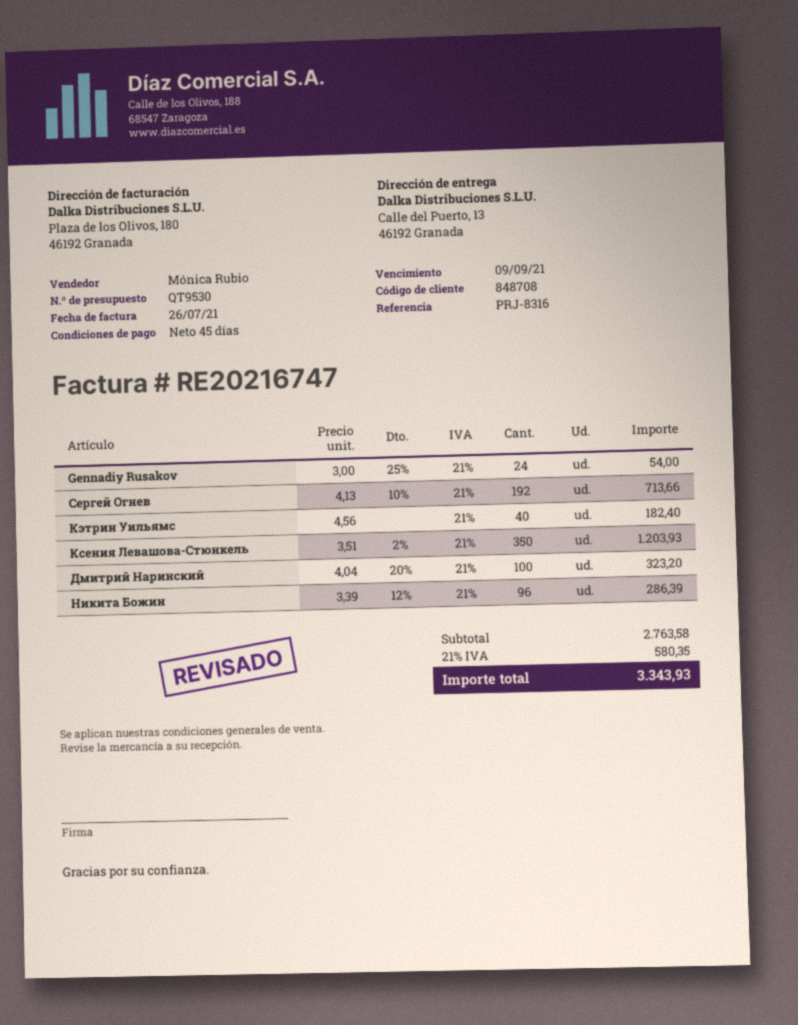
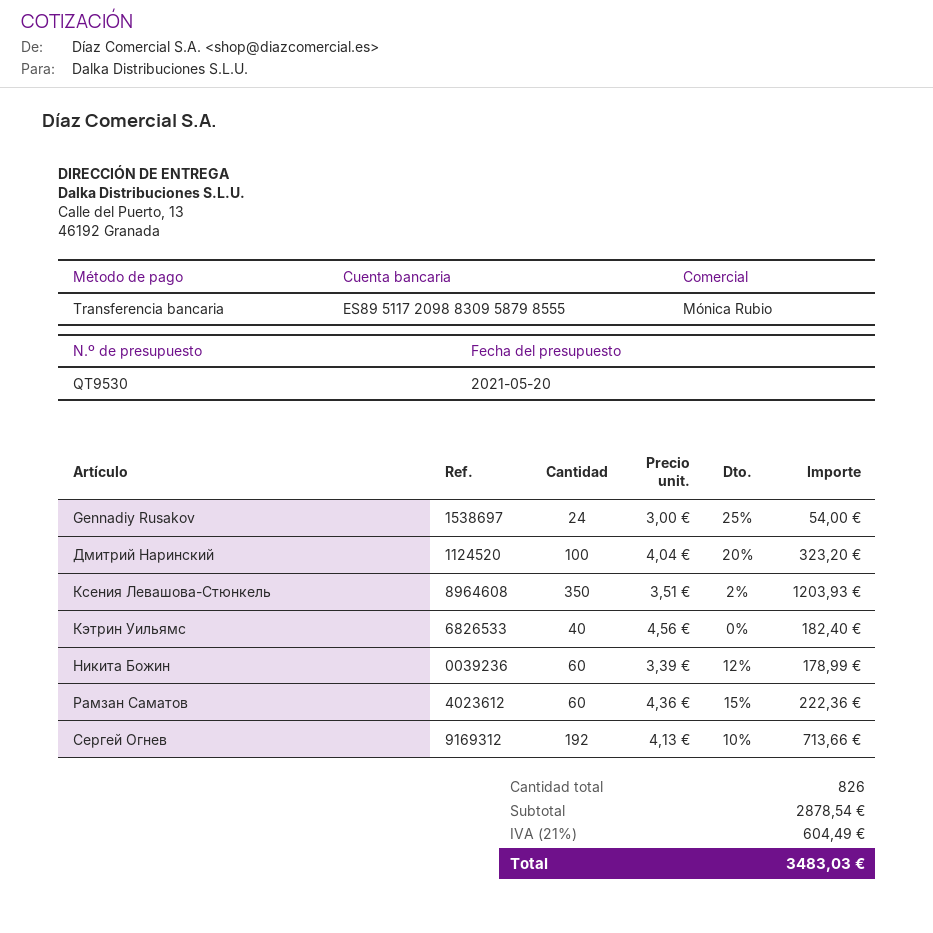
Никита Божин: 96 x 3.39 - 12% = 286.39 -> 60 x 3.39 - 12% = 178.99
Рамзан Саматов: none -> 60 x 4.36 - 15% = 222.36
subtotal: 2763.58 -> 2878.54
tax: 21% = 580.35 -> 21% = 604.49
total: 3343.93 -> 3483.03

